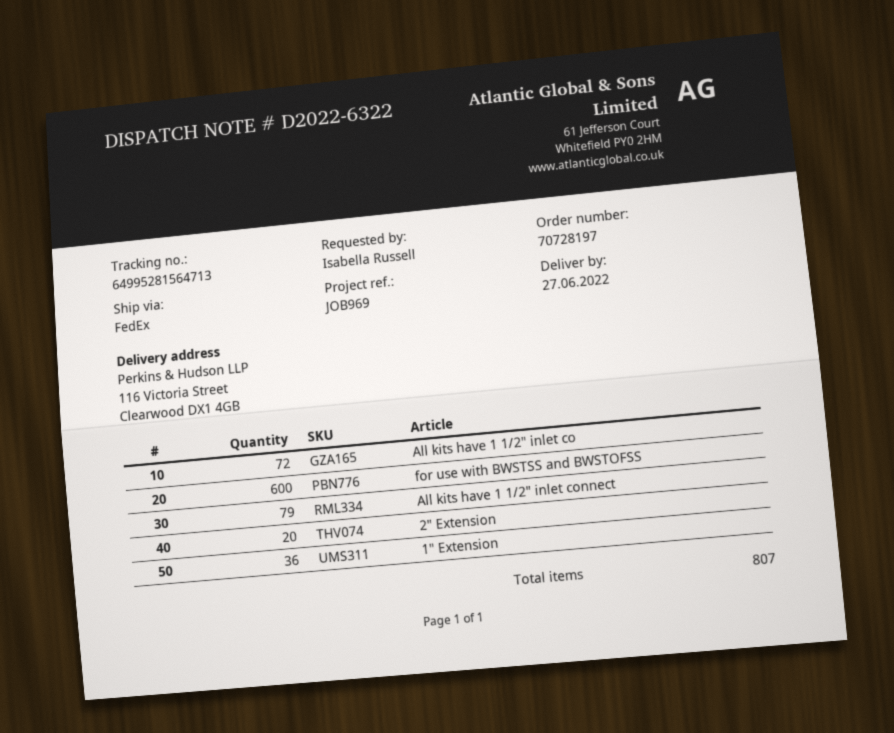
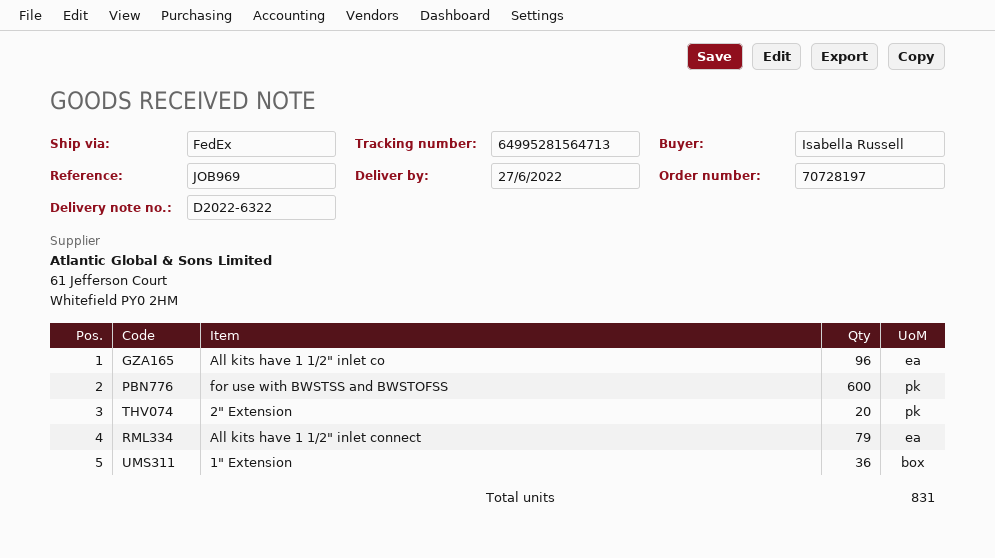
All kits have 1 1/2" inlet co: 72 -> 96
total quantity: 807 -> 831

